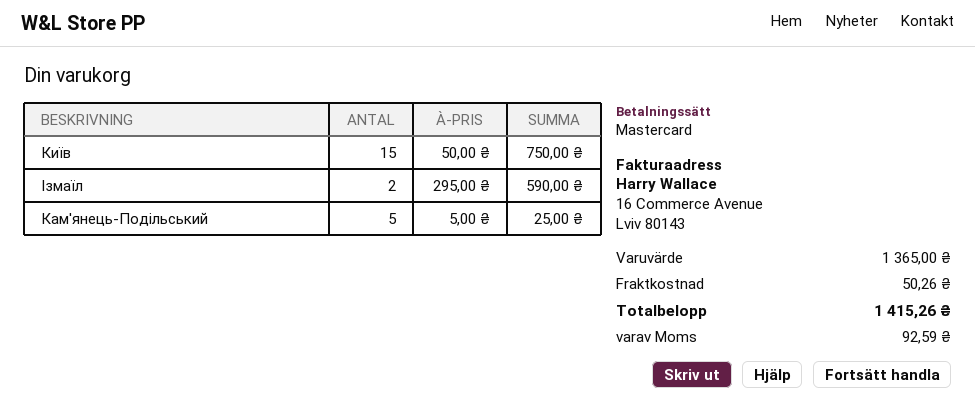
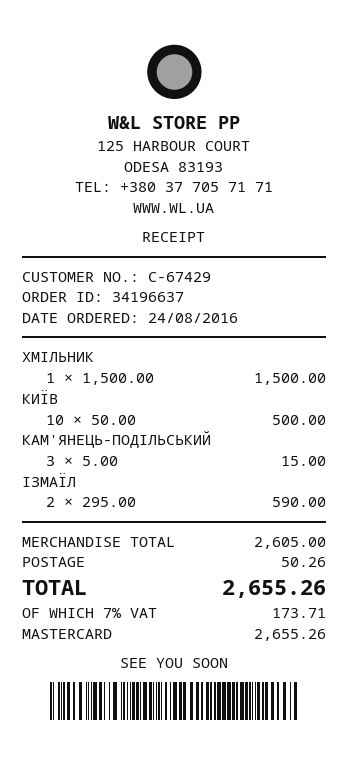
Київ: 15 x 50.00 = 750.00 -> 10 x 50.00 = 500.00
Кам'янець-Подільський: 5 x 5.00 = 25.00 -> 3 x 5.00 = 15.00
ХМІЛЬНИК: none -> 1 x 1500.00 = 1500.00
subtotal: 1365.00 -> 2605.00
tax: 92.59 -> 173.71
total: 1415.26 -> 2655.26

